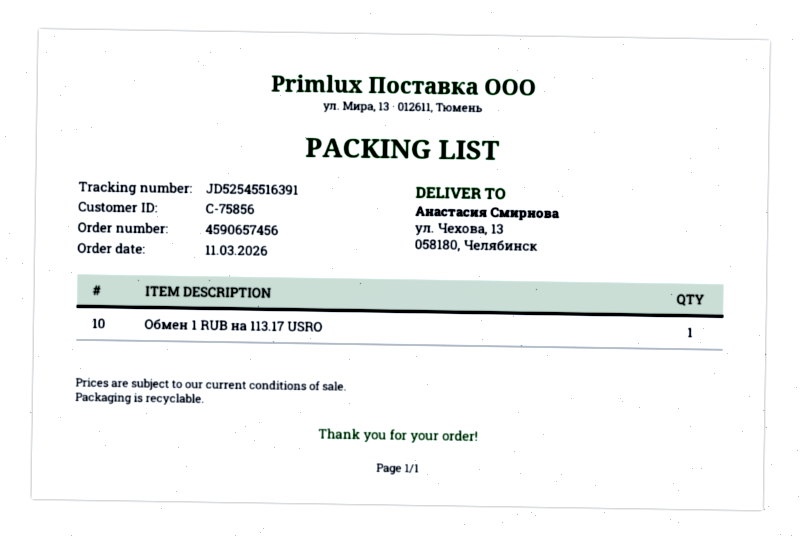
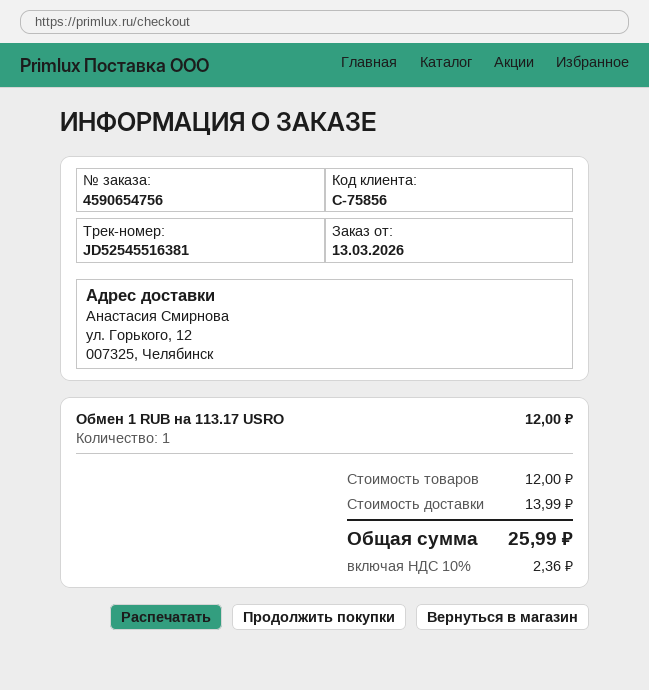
order number: 4590657456 -> 4590654756
order date: 2026-03-11 -> 2026-03-13
tracking number: JD52545516391 -> JD52545516381
ship to: ул. Чехова, 13, 058180, Челябинск -> ул. Горького, 12, 007325, Челябинск

